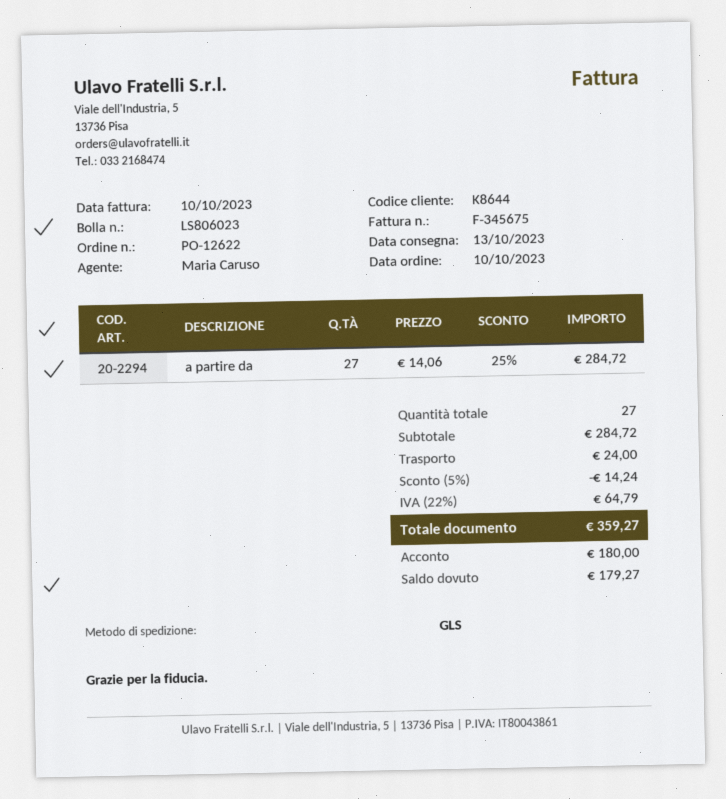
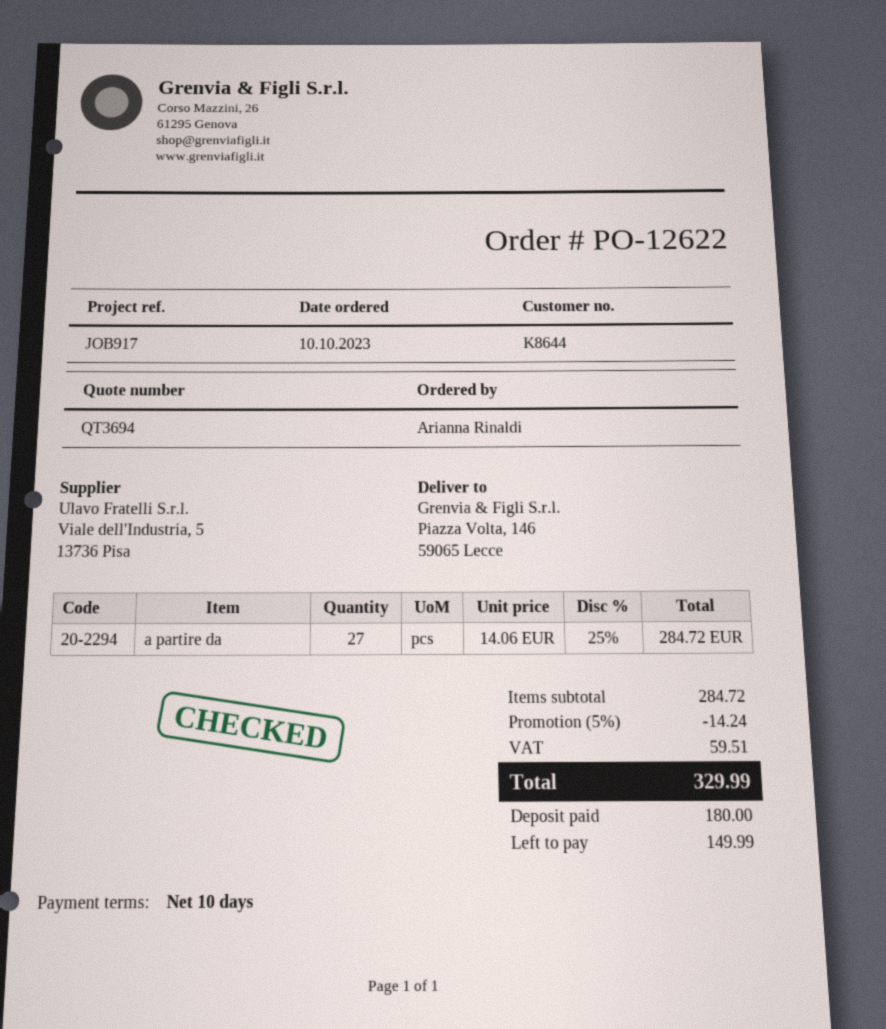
shipping: 24.00 -> none
tax: 64.79 -> 59.51
total: 359.27 -> 329.99
balance: 179.27 -> 149.99

